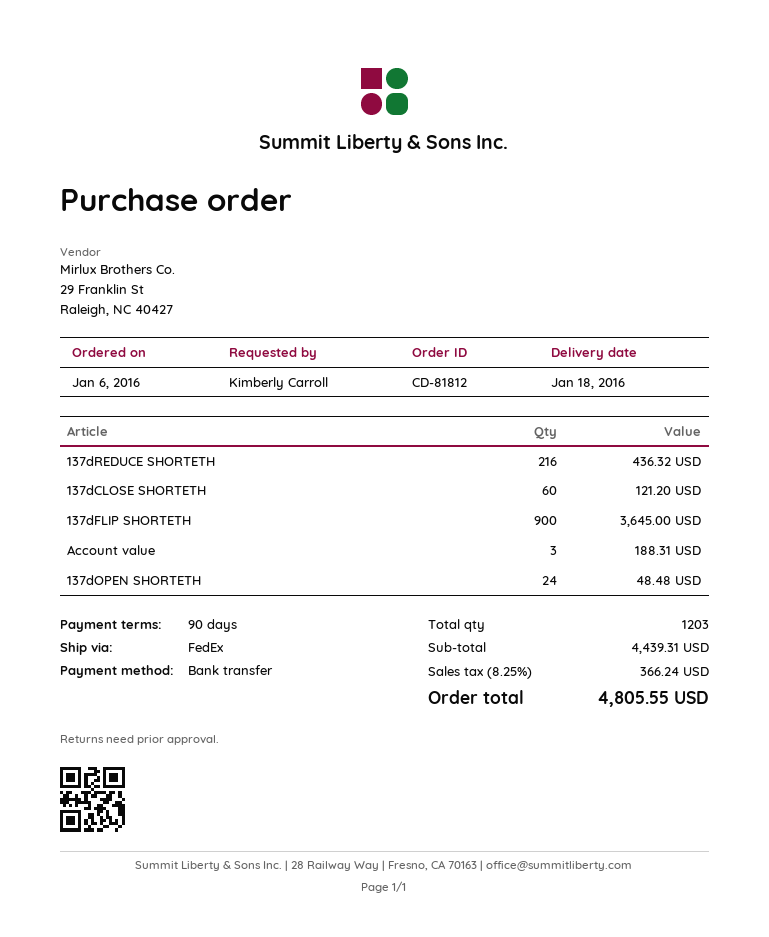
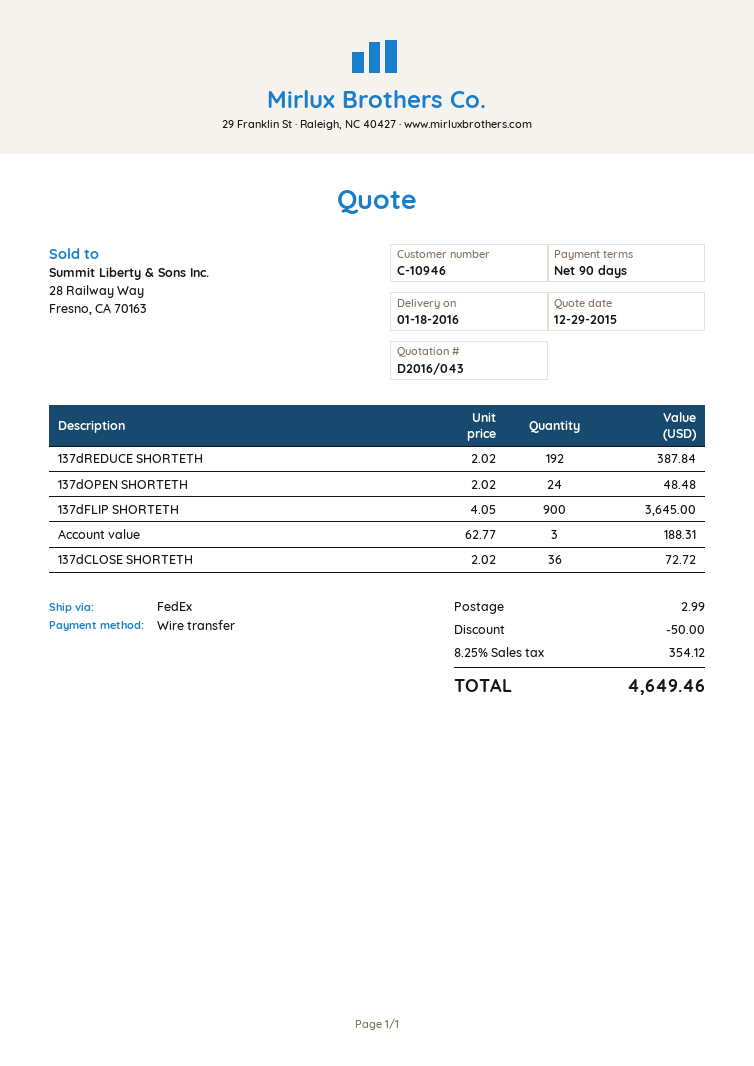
137dREDUCE SHORTETH: 216 for 436.32 -> 192 for 387.84
137dCLOSE SHORTETH: 60 for 121.20 -> 36 for 72.72
discount: none -> 50.00
shipping: none -> 2.99
tax: 8.25% = 366.24 -> 8.25% = 354.12
total: 4805.55 -> 4649.46

